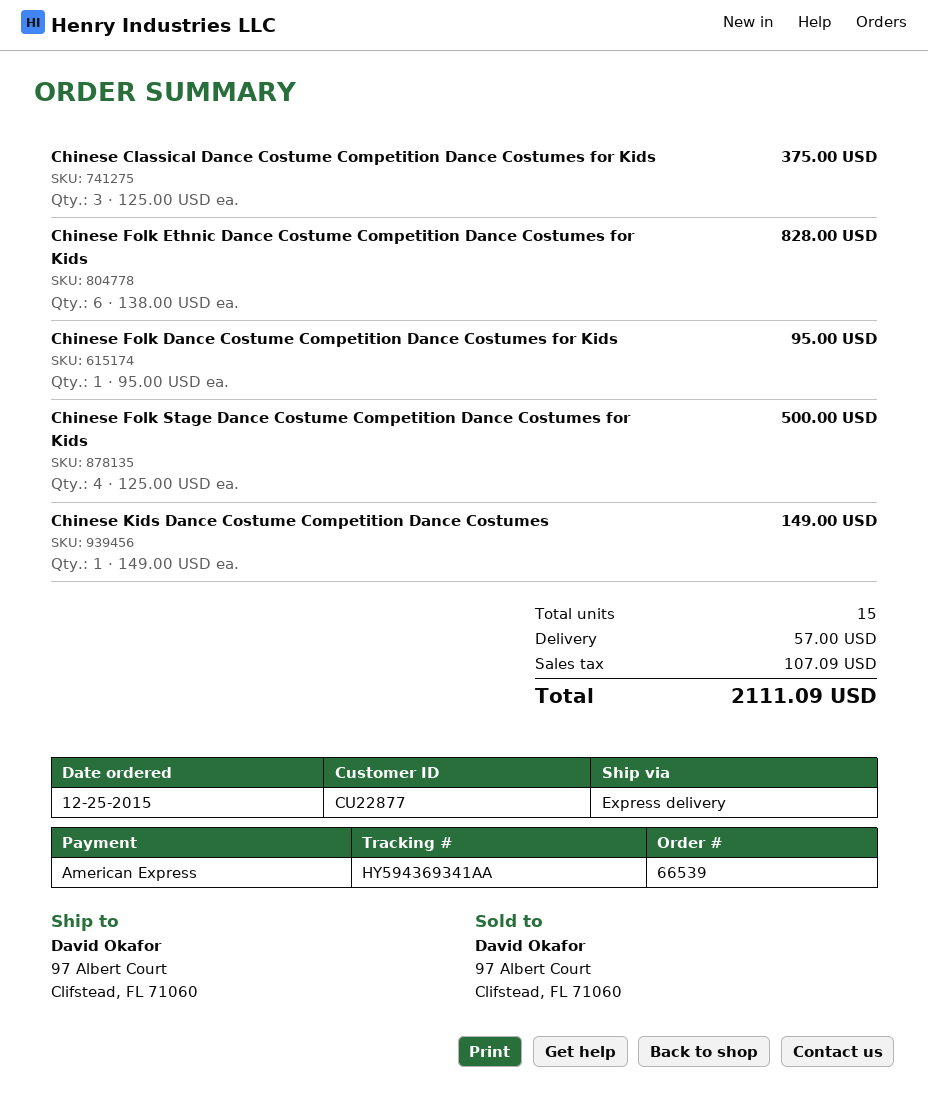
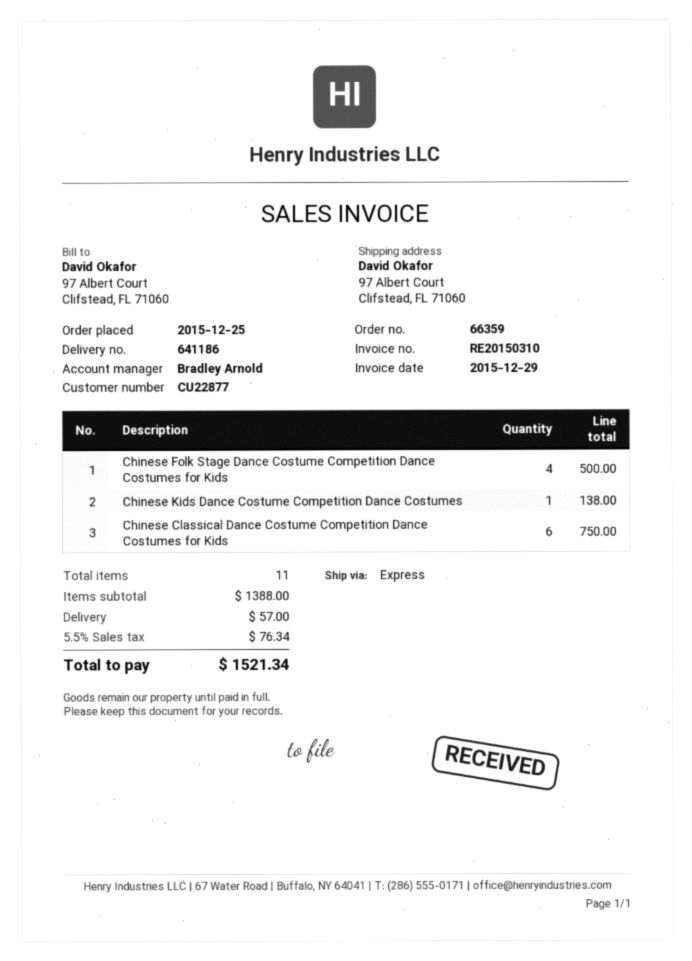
order number: 66539 -> 66359
Chinese Classical Dance Costume Competition Dance Costumes for Kids: 3 for 375.00 -> 6 for 750.00
Chinese Folk Ethnic Dance Costume Competition Dance Costumes for Kids: 6 for 828.00 -> none
Chinese Folk Dance Costume Competition Dance Costumes for Kids: 1 for 95.00 -> none
Chinese Kids Dance Costume Competition Dance Costumes: 1 for 149.00 -> 1 for 138.00
total quantity: 15 -> 11
tax: 107.09 -> 76.34
total: 2111.09 -> 1521.34

